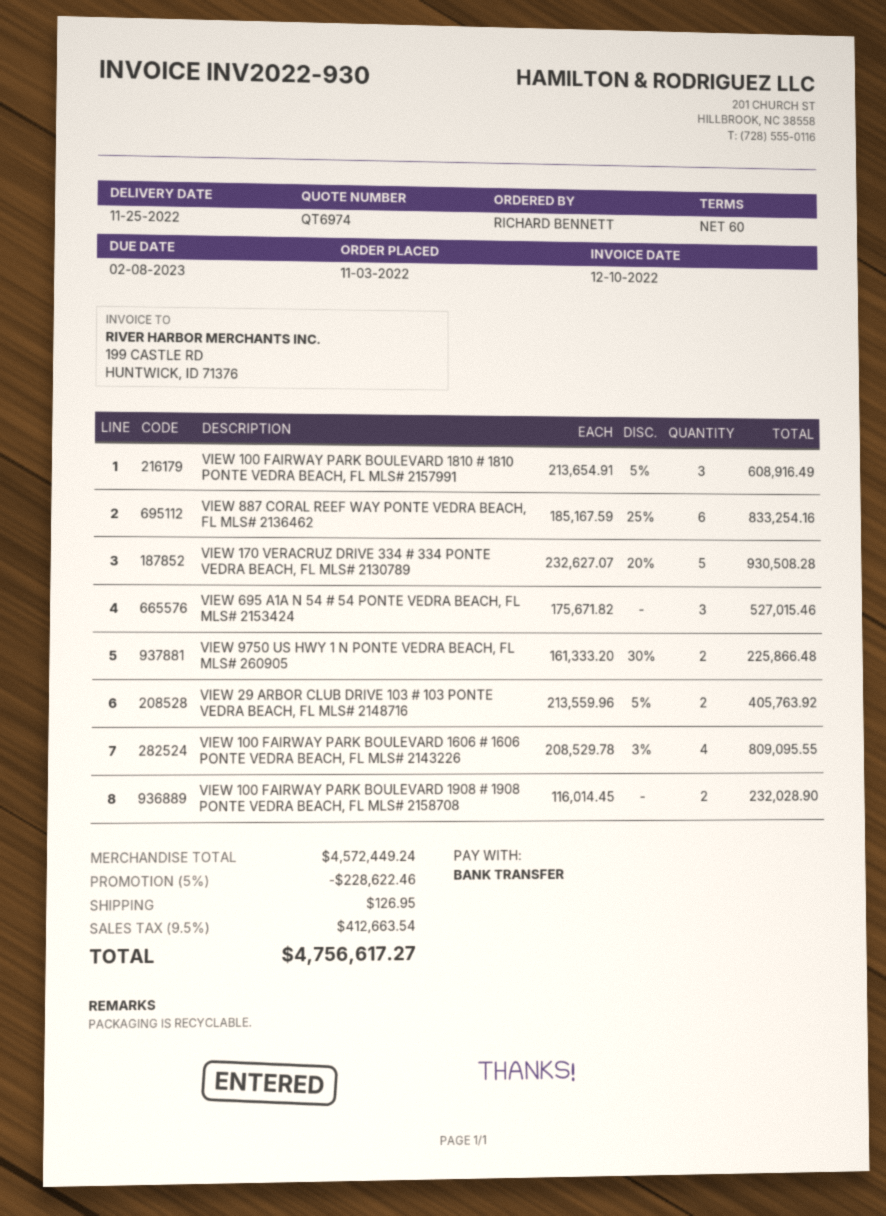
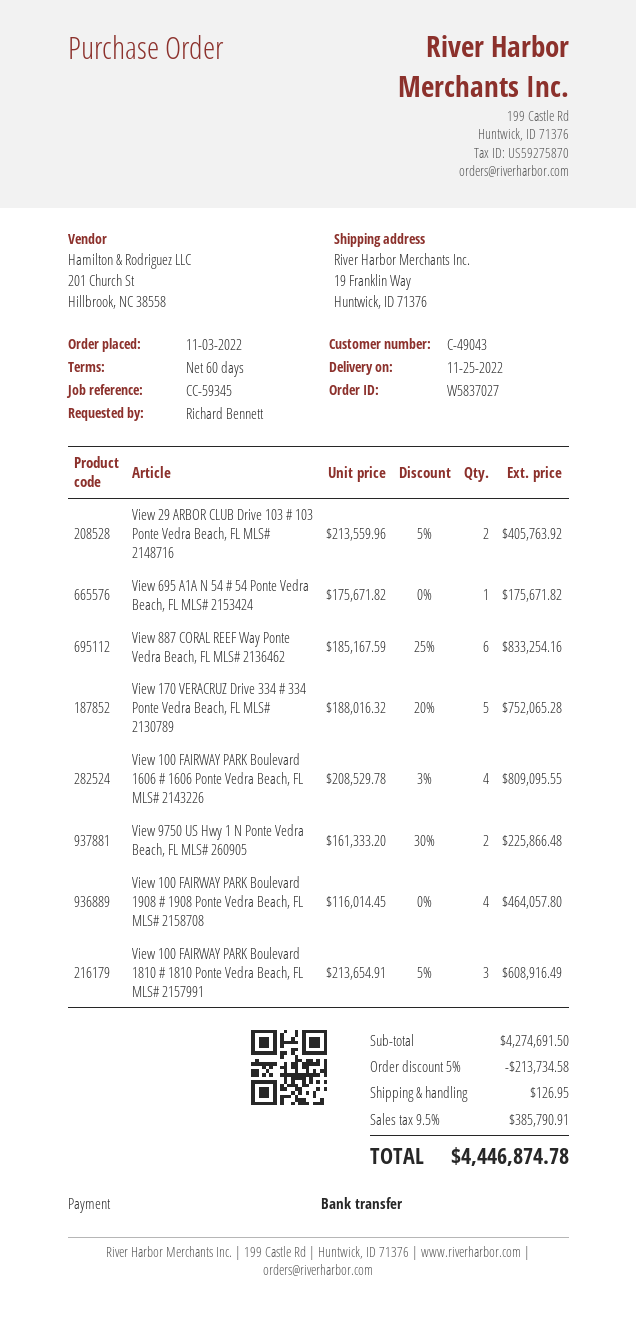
VIEW 170 VERACRUZ DRIVE 334 # 334 PONTE VEDRA BEACH, FL MLS# 2130789: 5 x 232627.07 - 20% = 930508.28 -> 5 x 188016.32 - 20% = 752065.28
VIEW 695 A1A N 54 # 54 PONTE VEDRA BEACH, FL MLS# 2153424: 3 x 175671.82 = 527015.46 -> 1 x 175671.82 = 175671.82
VIEW 100 FAIRWAY PARK BOULEVARD 1908 # 1908 PONTE VEDRA BEACH, FL MLS# 2158708: 2 x 116014.45 = 232028.90 -> 4 x 116014.45 = 464057.80
subtotal: 4572449.24 -> 4274691.50
discount: 5% = 228622.46 -> 5% = 213734.58
tax: 9.5% = 412663.54 -> 9.5% = 385790.91
total: 4756617.27 -> 4446874.78

